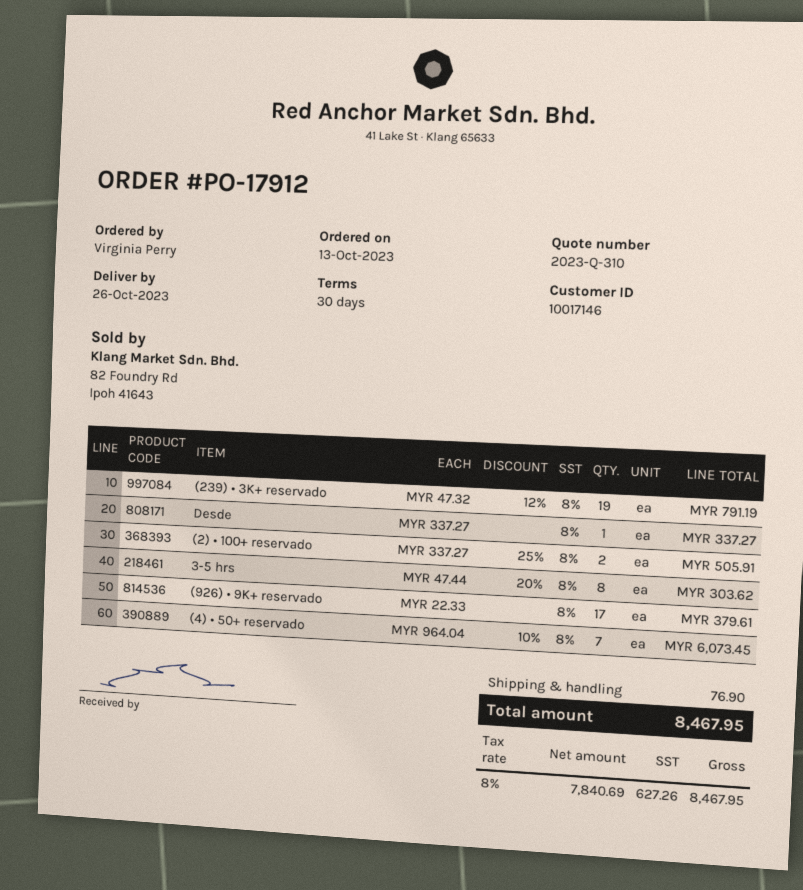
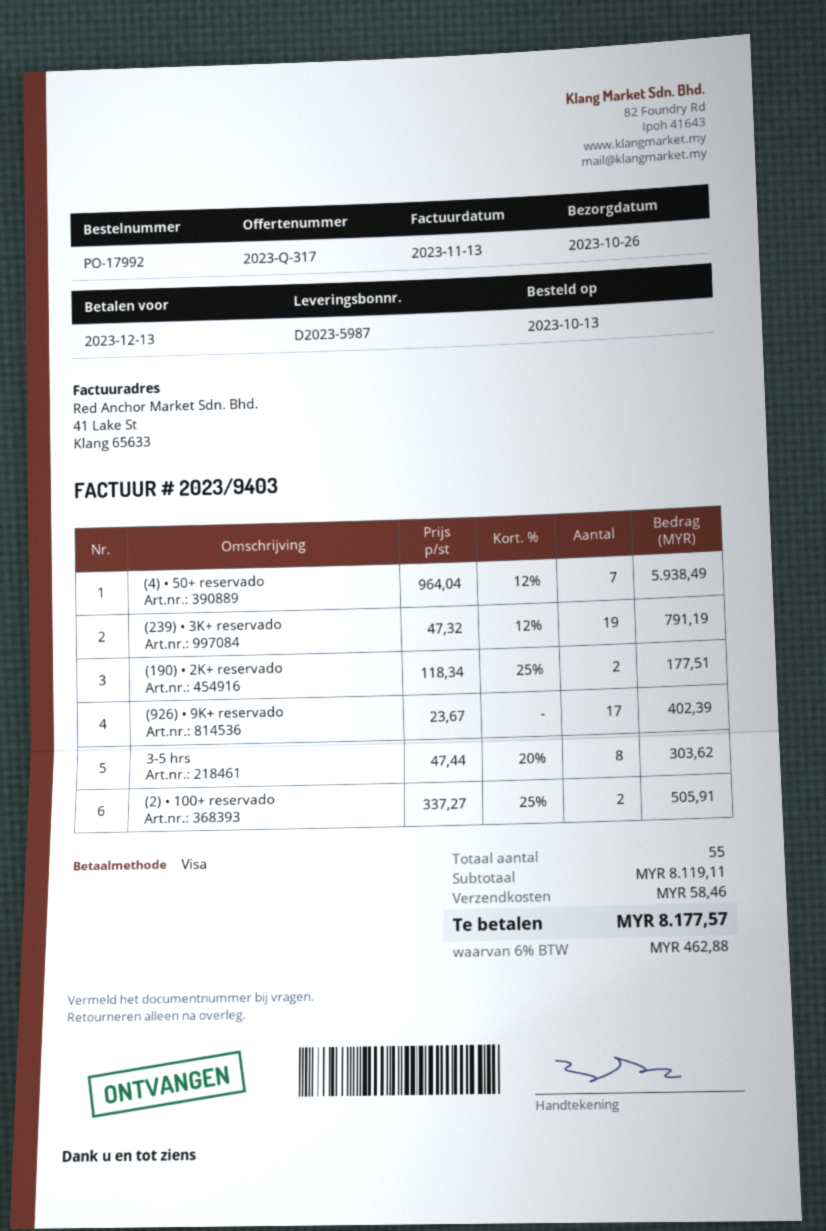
quote number: 2023-Q-310 -> 2023-Q-317
order number: PO-17912 -> PO-17992
Desde: 1 x 337.27 = 337.27 -> none
(926) • 9K+ reservado: 17 x 22.33 = 379.61 -> 17 x 23.67 = 402.39
(4) • 50+ reservado: 7 x 964.04 - 10% = 6073.45 -> 7 x 964.04 - 12% = 5938.49
(190) • 2K+ reservado: none -> 2 x 118.34 - 25% = 177.51
shipping: 76.90 -> 58.46
tax: 8% = 627.26 -> 6% = 462.88
total: 8467.95 -> 8177.57

